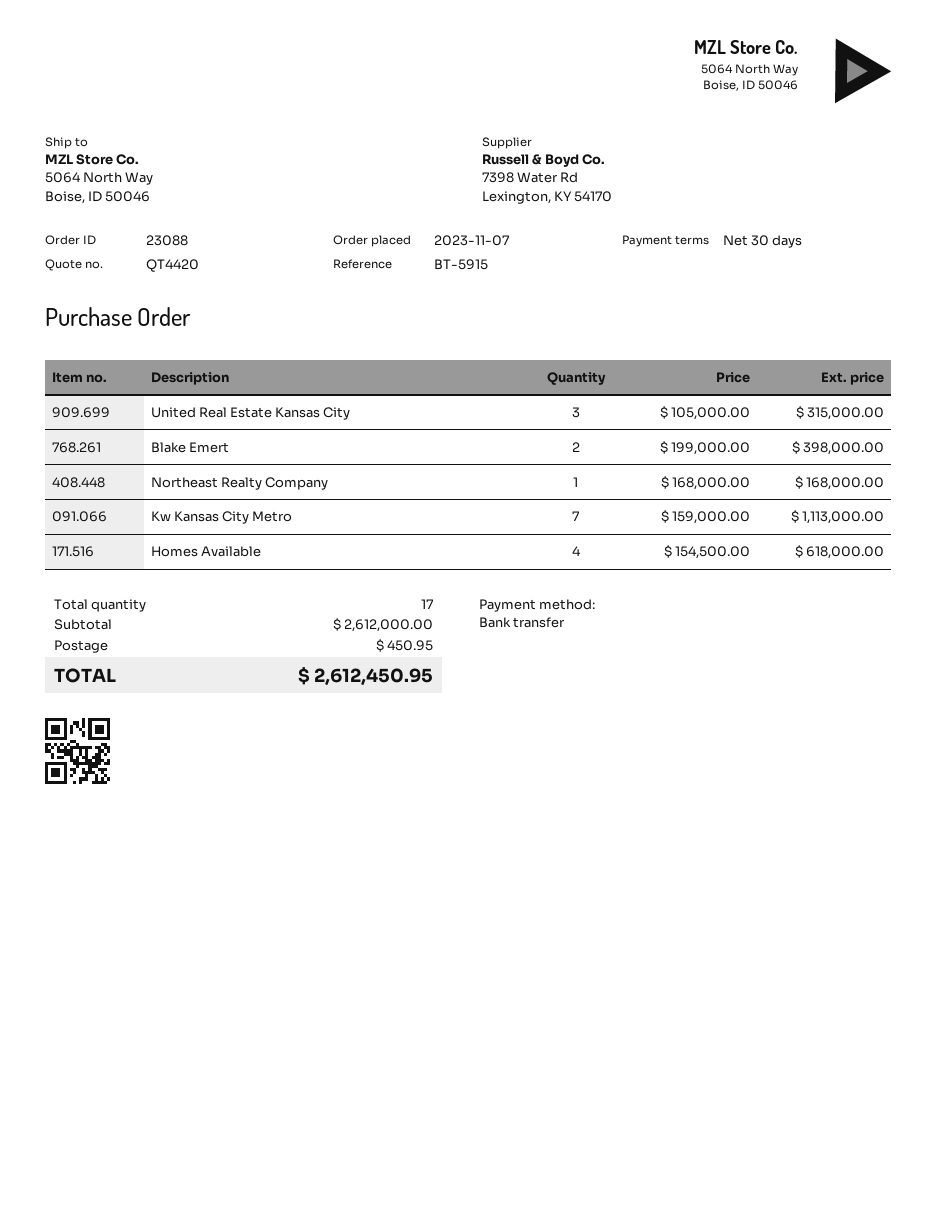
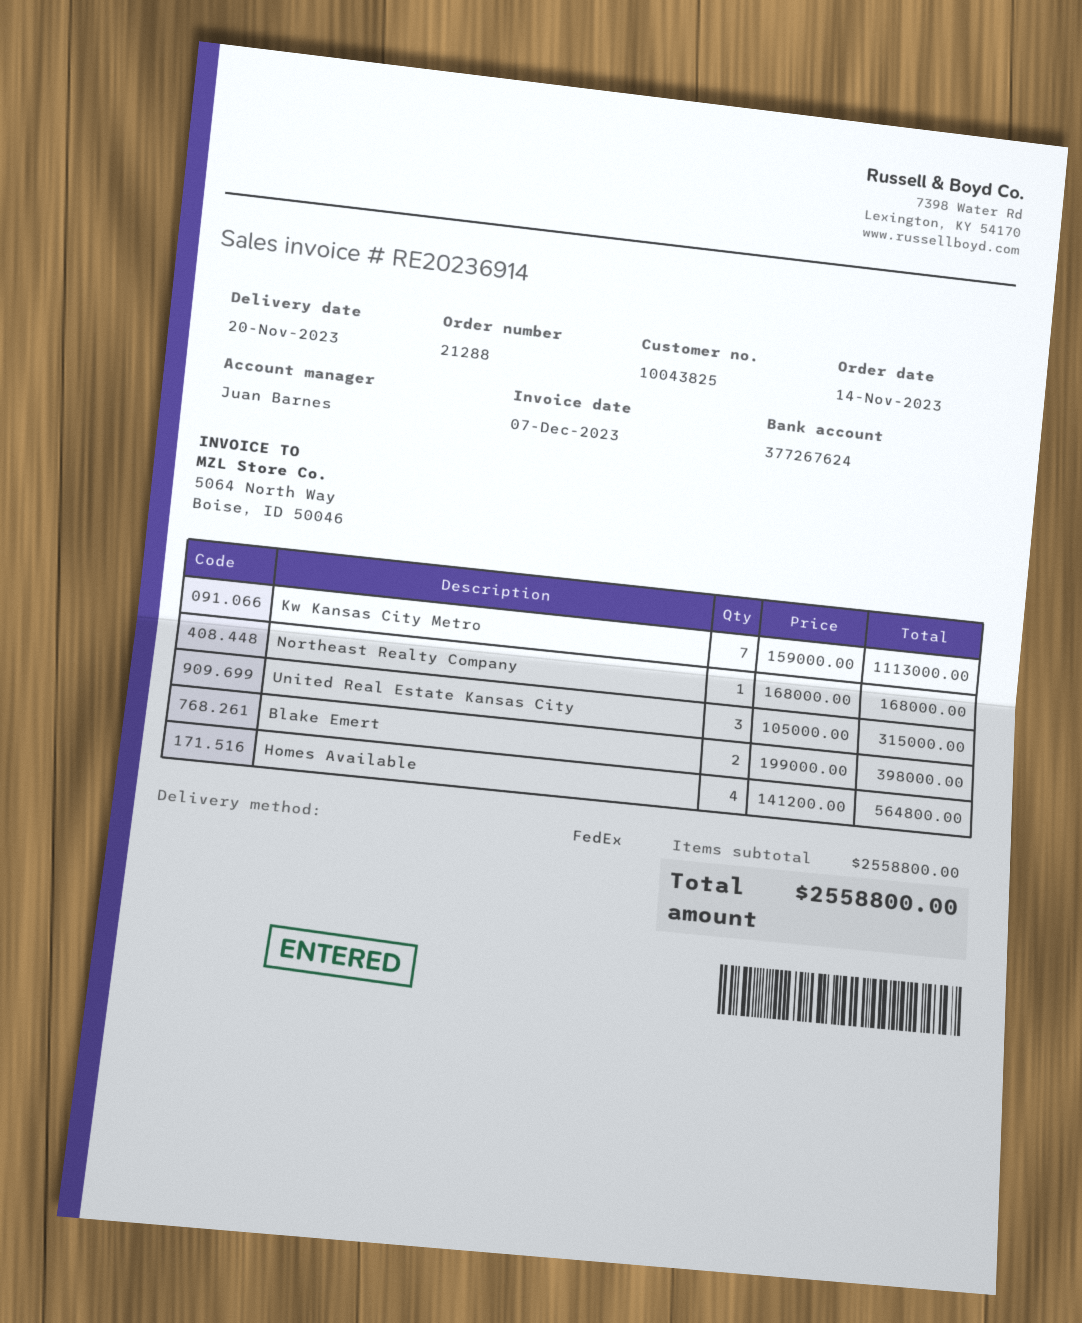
order number: 23088 -> 21288
order date: 2023-11-07 -> 2023-11-14
Homes Available: 4 x 154500.00 = 618000.00 -> 4 x 141200.00 = 564800.00
subtotal: 2612000.00 -> 2558800.00
shipping: 450.95 -> none
total: 2612450.95 -> 2558800.00

